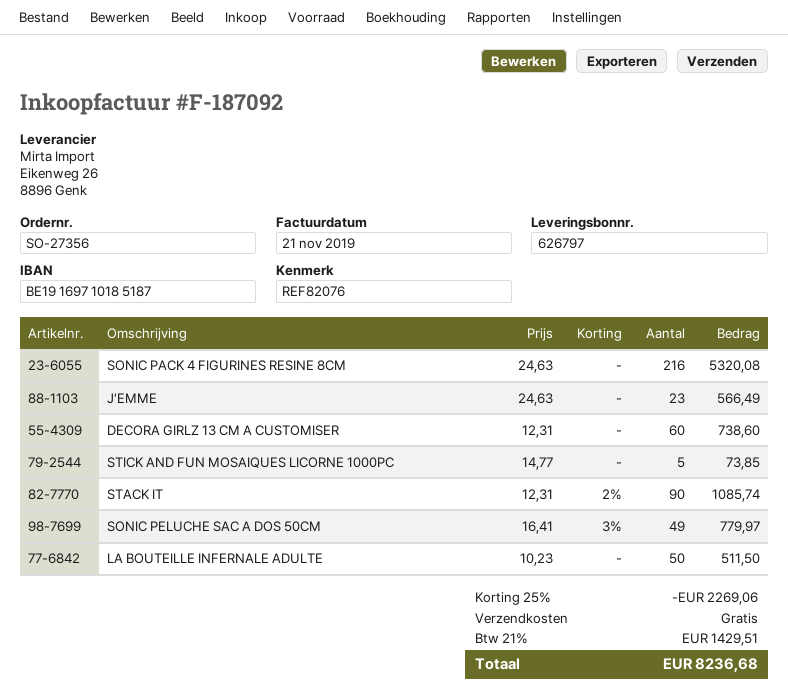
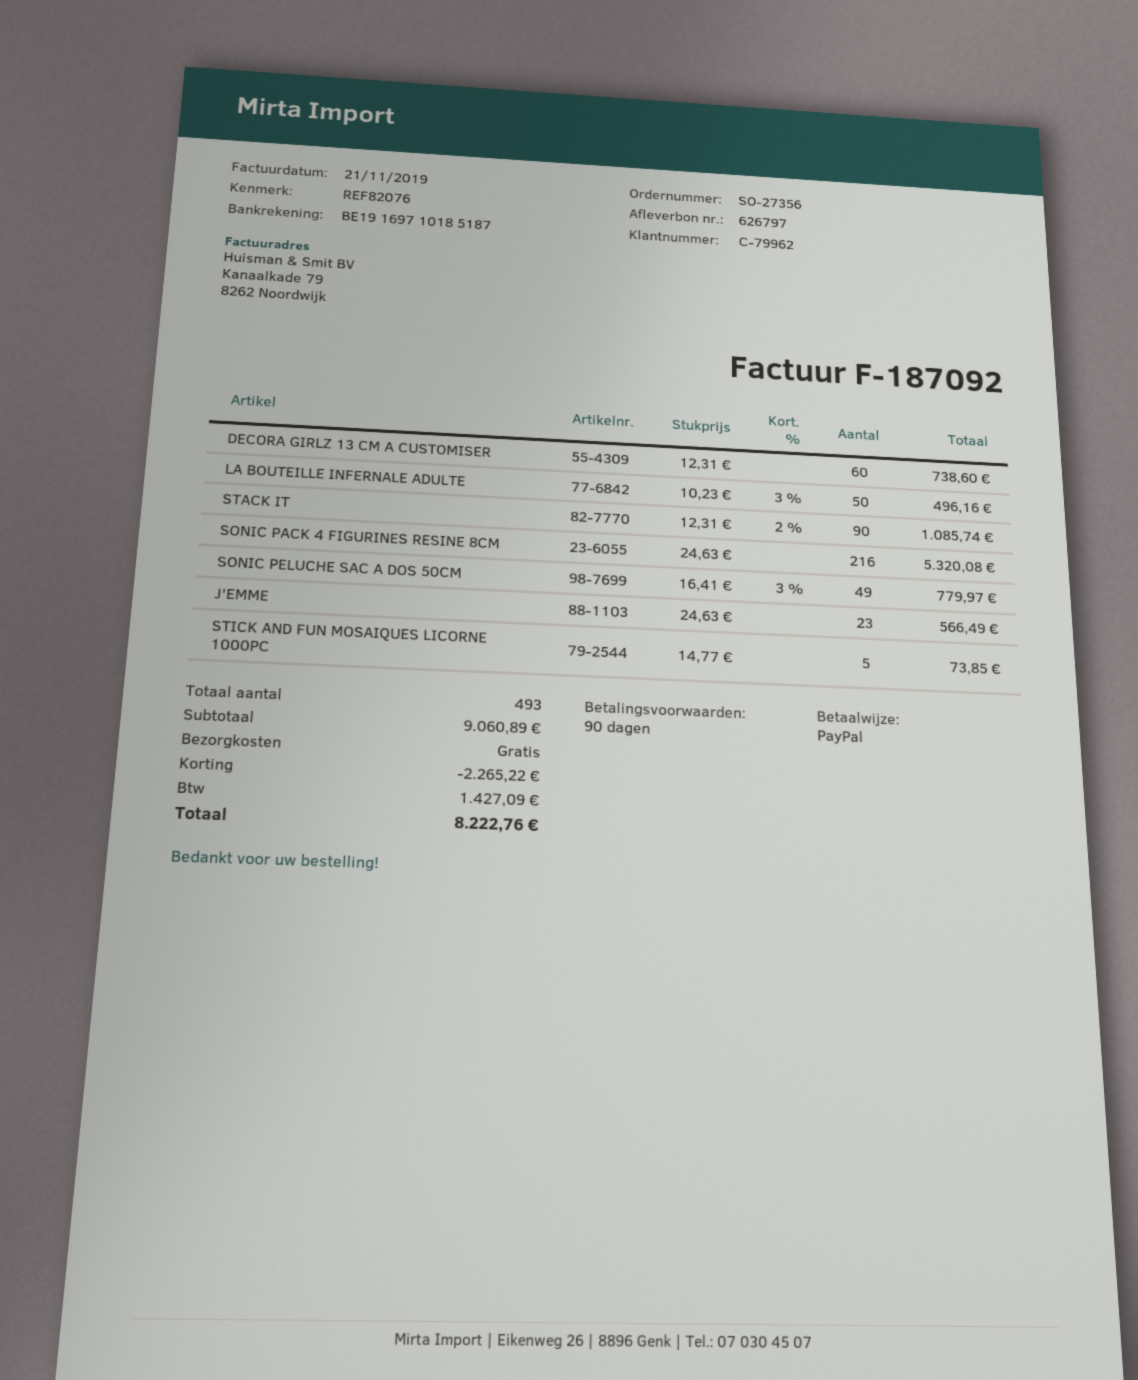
LA BOUTEILLE INFERNALE ADULTE: 50 x 10.23 = 511.50 -> 50 x 10.23 - 3% = 496.16
discount: 2269.06 -> 2265.22
tax: 1429.51 -> 1427.09
total: 8236.68 -> 8222.76

